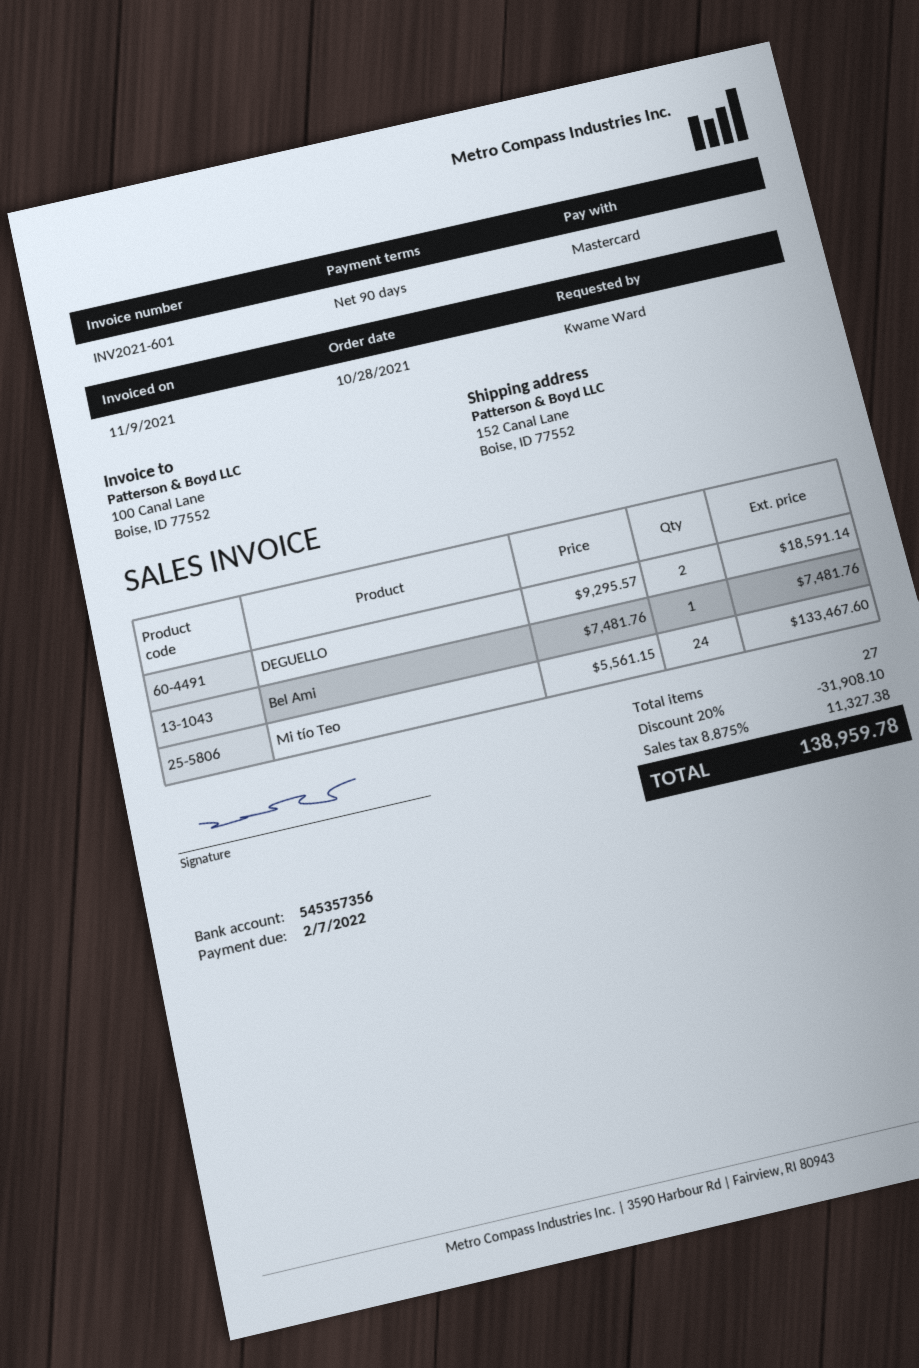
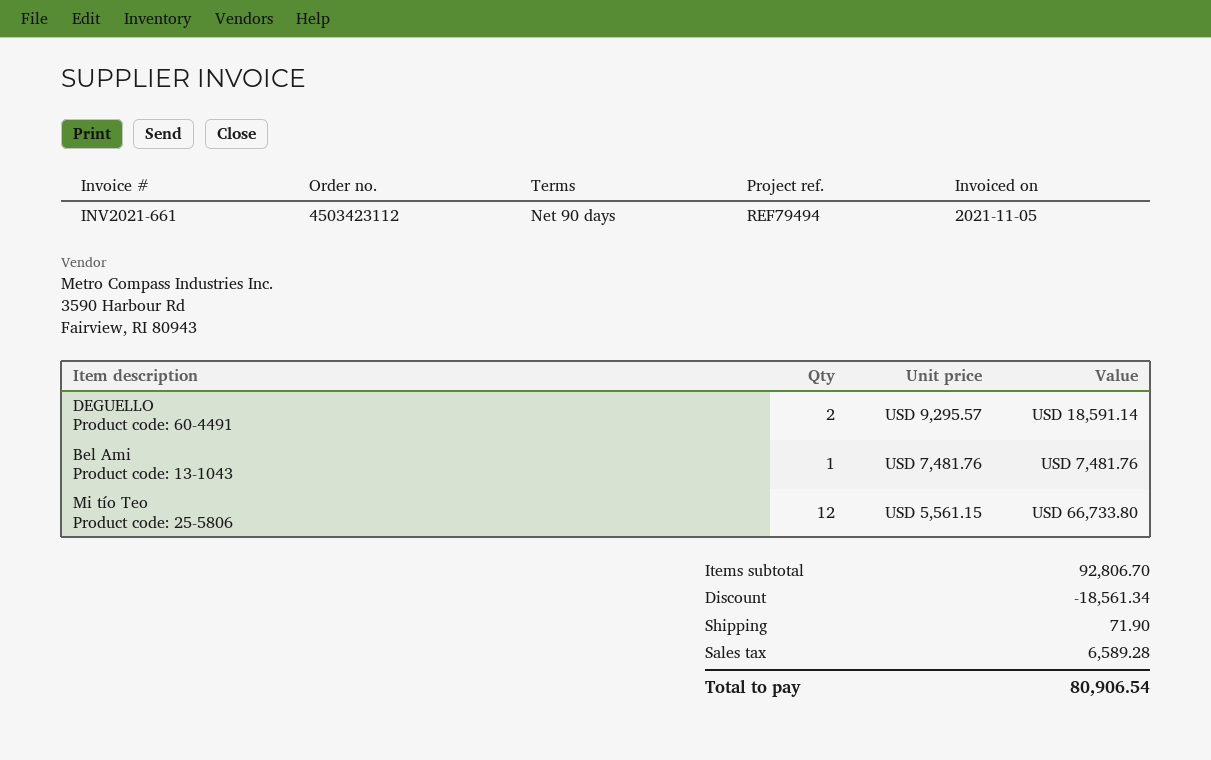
invoice number: INV2021-601 -> INV2021-661
invoice date: 2021-11-09 -> 2021-11-05
Mi tío Teo: 24 x 5561.15 = 133467.60 -> 12 x 5561.15 = 66733.80
discount: 31908.10 -> 18561.34
shipping: none -> 71.90
tax: 11327.38 -> 6589.28
total: 138959.78 -> 80906.54

